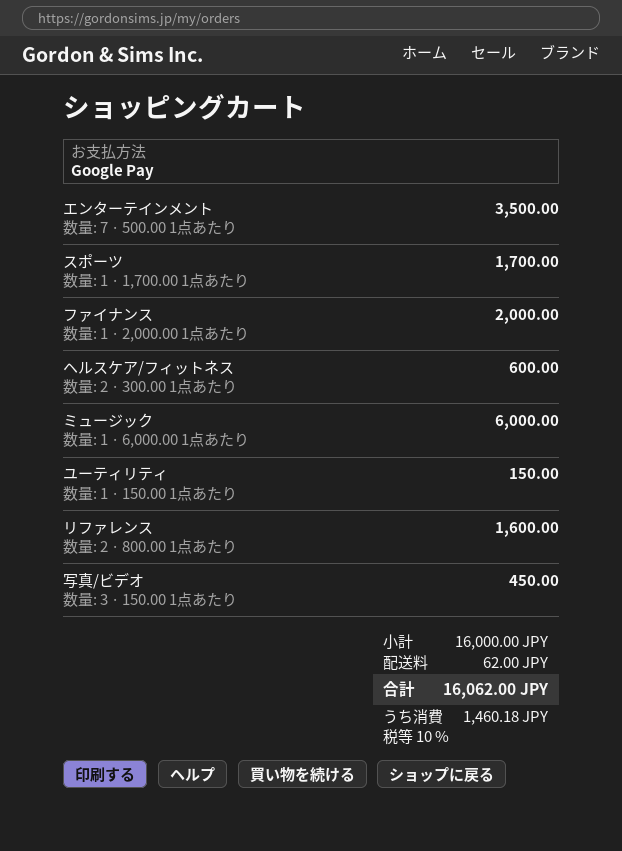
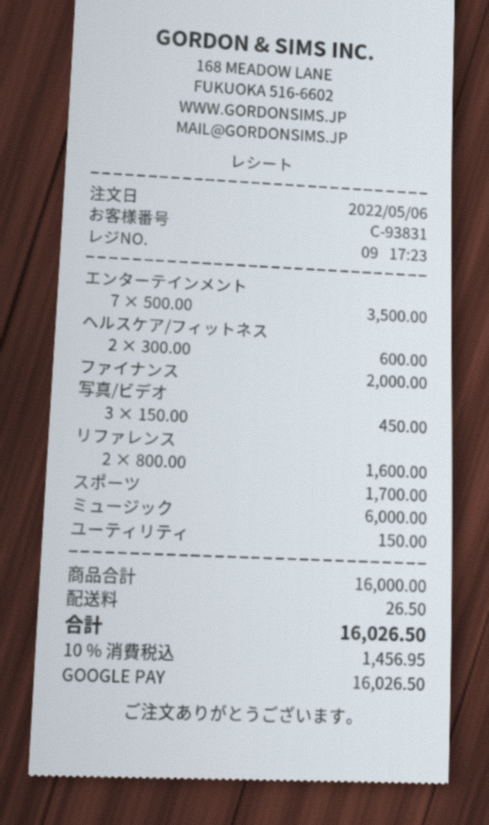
shipping: 62.00 -> 26.50
tax: 10% = 1460.18 -> 10% = 1456.95
total: 16062.00 -> 16026.50

